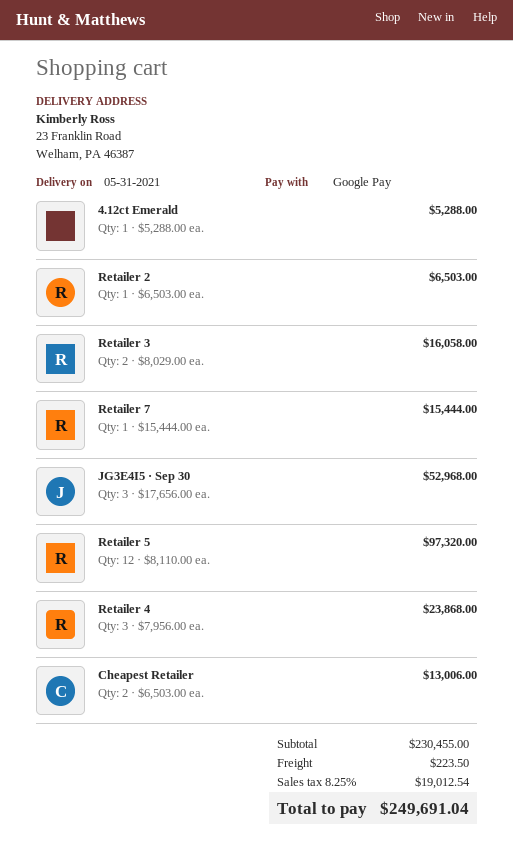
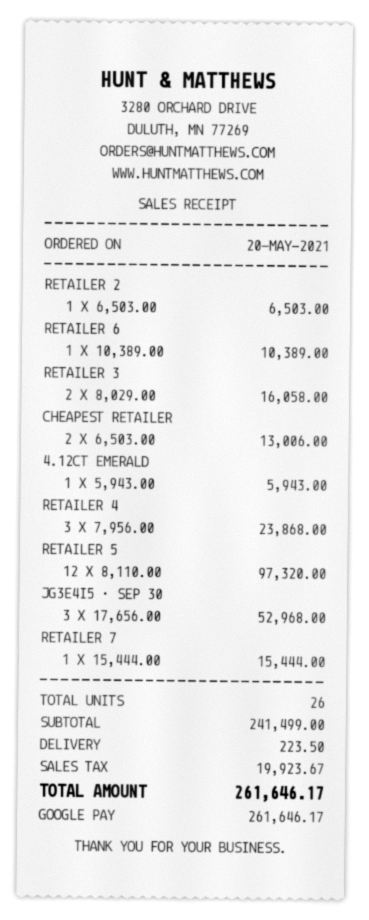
4.12ct Emerald: 1 x 5288.00 = 5288.00 -> 1 x 5943.00 = 5943.00
RETAILER 6: none -> 1 x 10389.00 = 10389.00
subtotal: 230455.00 -> 241499.00
tax: 19012.54 -> 19923.67
total: 249691.04 -> 261646.17

